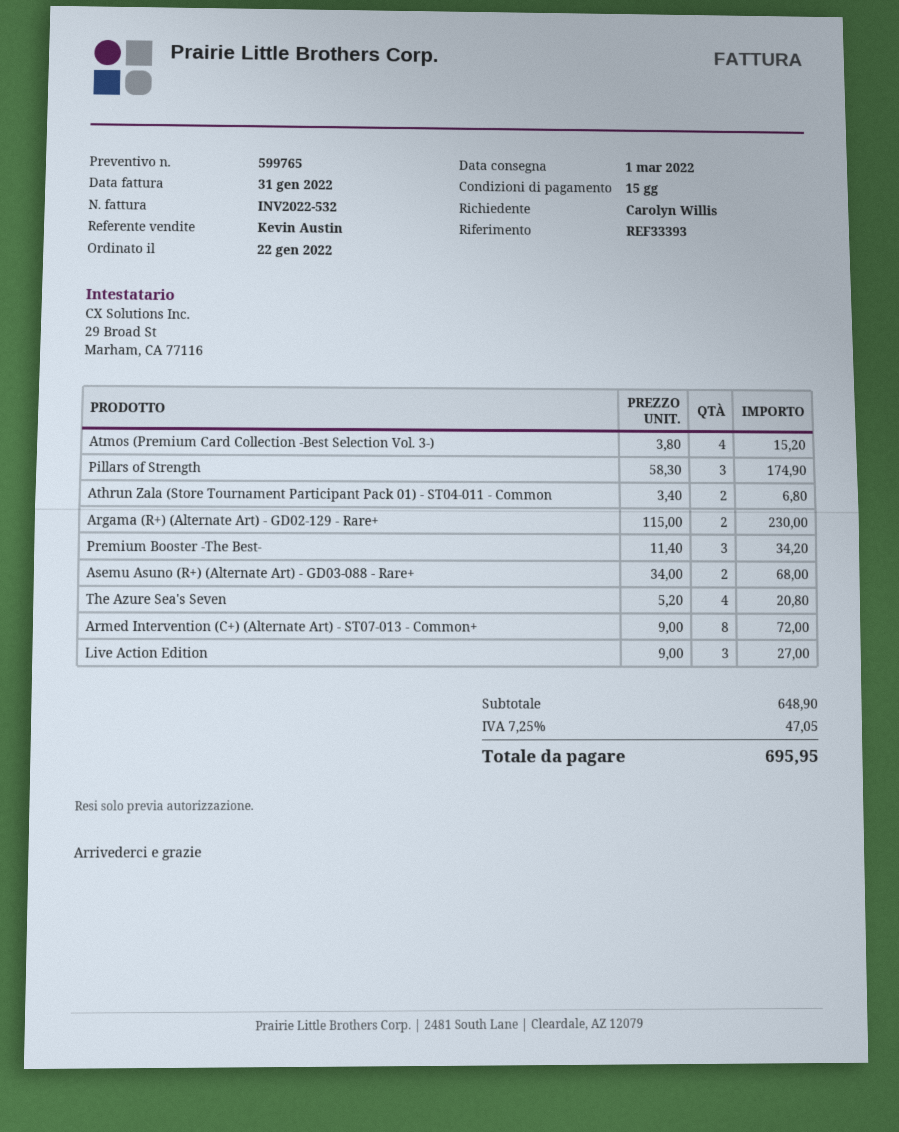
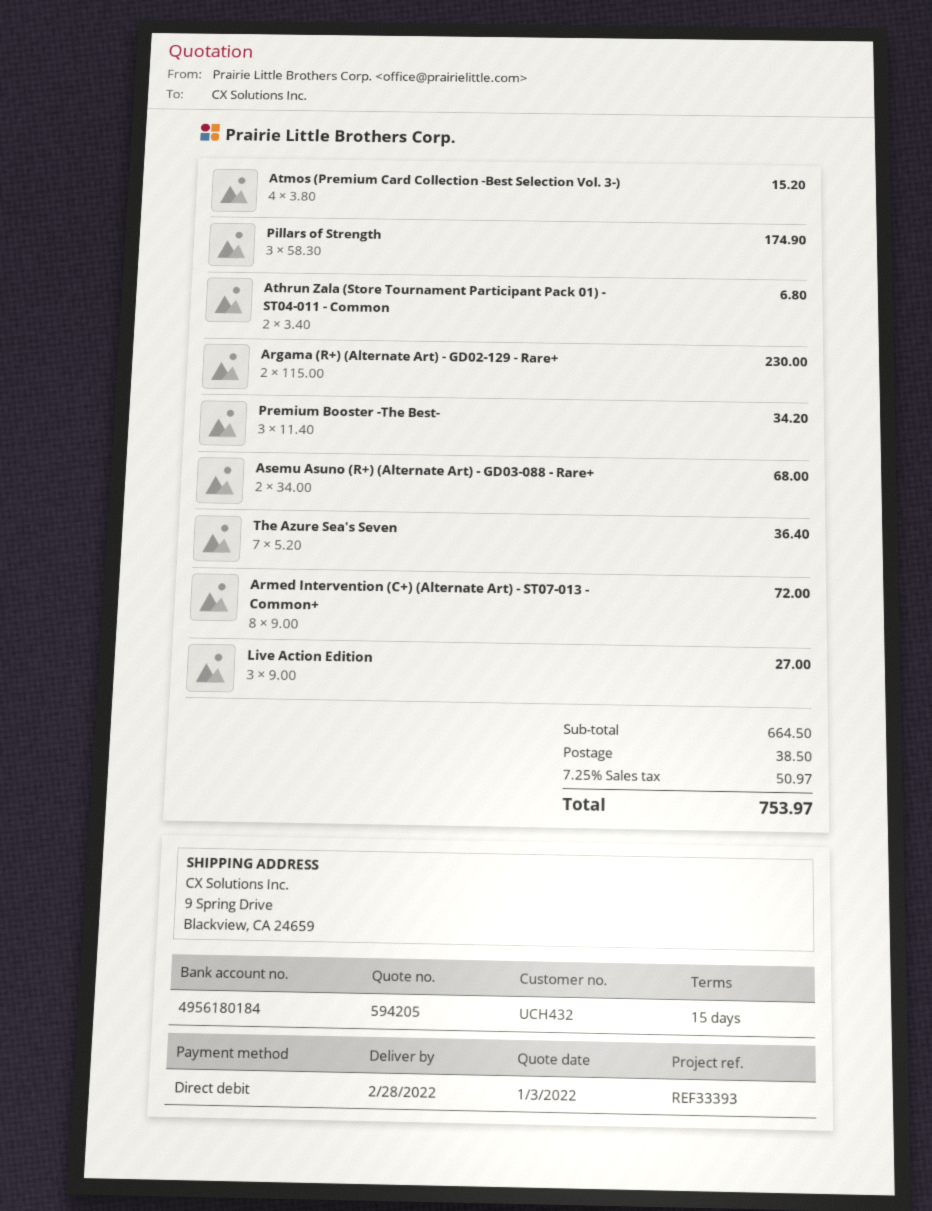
quote number: 599765 -> 594205
delivery date: 2022-03-01 -> 2022-02-28
The Azure Sea's Seven: 4 x 5.20 = 20.80 -> 7 x 5.20 = 36.40
subtotal: 648.90 -> 664.50
shipping: none -> 38.50
tax: 7.25% = 47.05 -> 7.25% = 50.97
total: 695.95 -> 753.97

